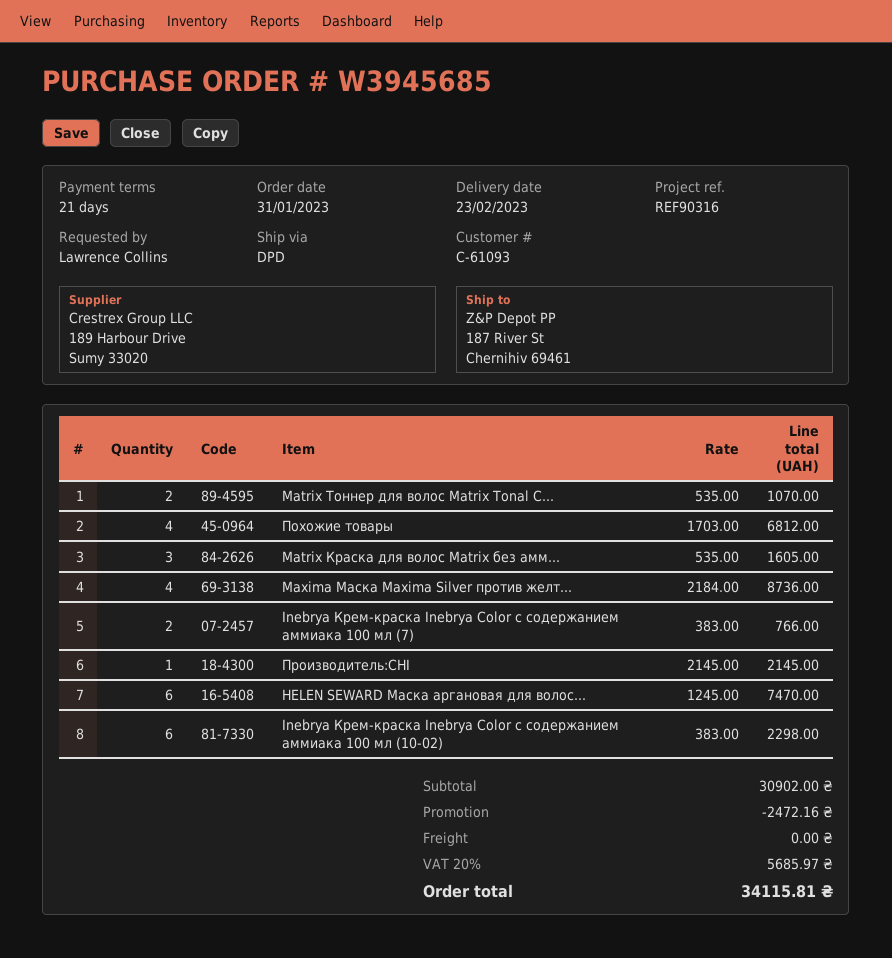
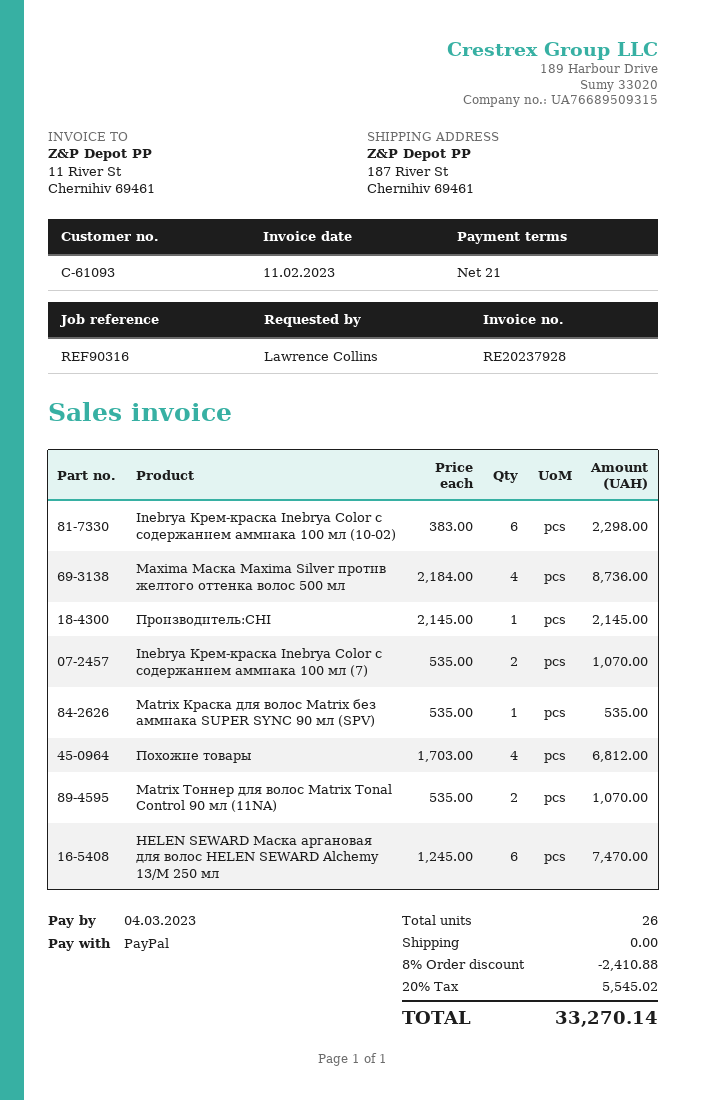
Matrix Краска для волос Matrix без амм...: 3 x 535.00 = 1605.00 -> 1 x 535.00 = 535.00
Inebrya Крем-краска Inebrya Сolor с содержанием аммиака 100 мл (7): 2 x 383.00 = 766.00 -> 2 x 535.00 = 1070.00
discount: 2472.16 -> 2410.88
tax: 20% = 5685.97 -> 20% = 5545.02
total: 34115.81 -> 33270.14

